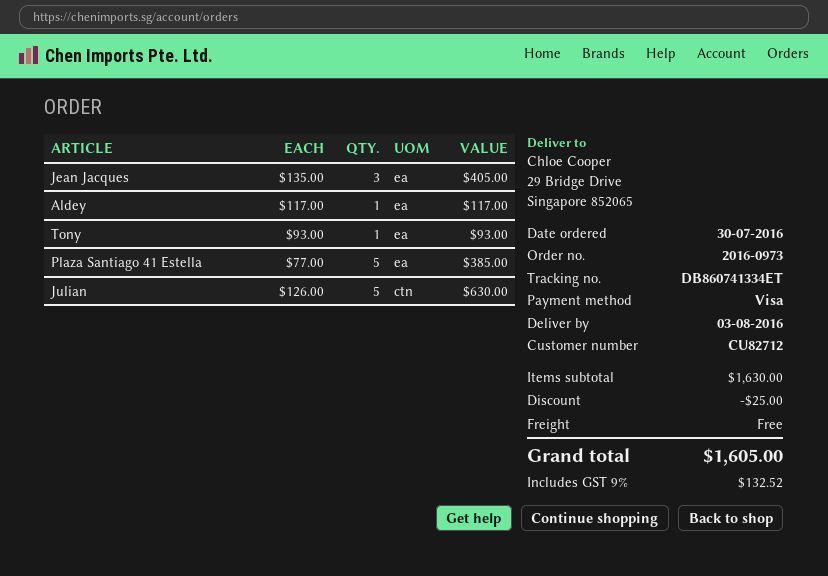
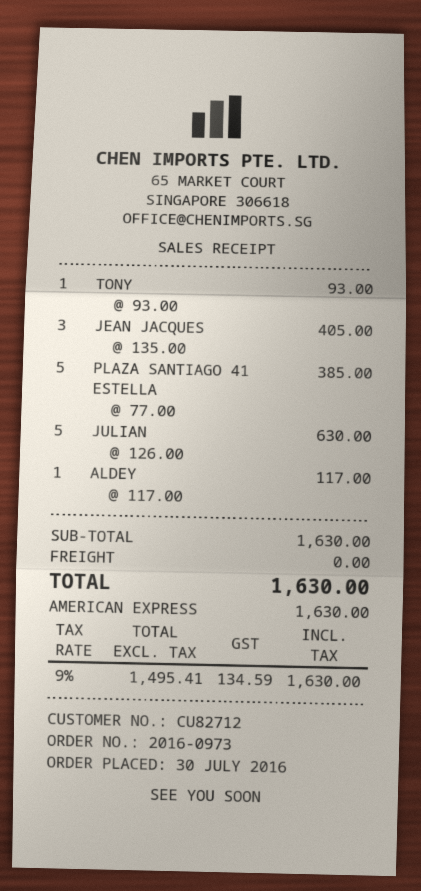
payment method: Visa -> American Express
discount: 25.00 -> none
tax: 9% = 132.52 -> 9% = 134.59
total: 1605.00 -> 1630.00

